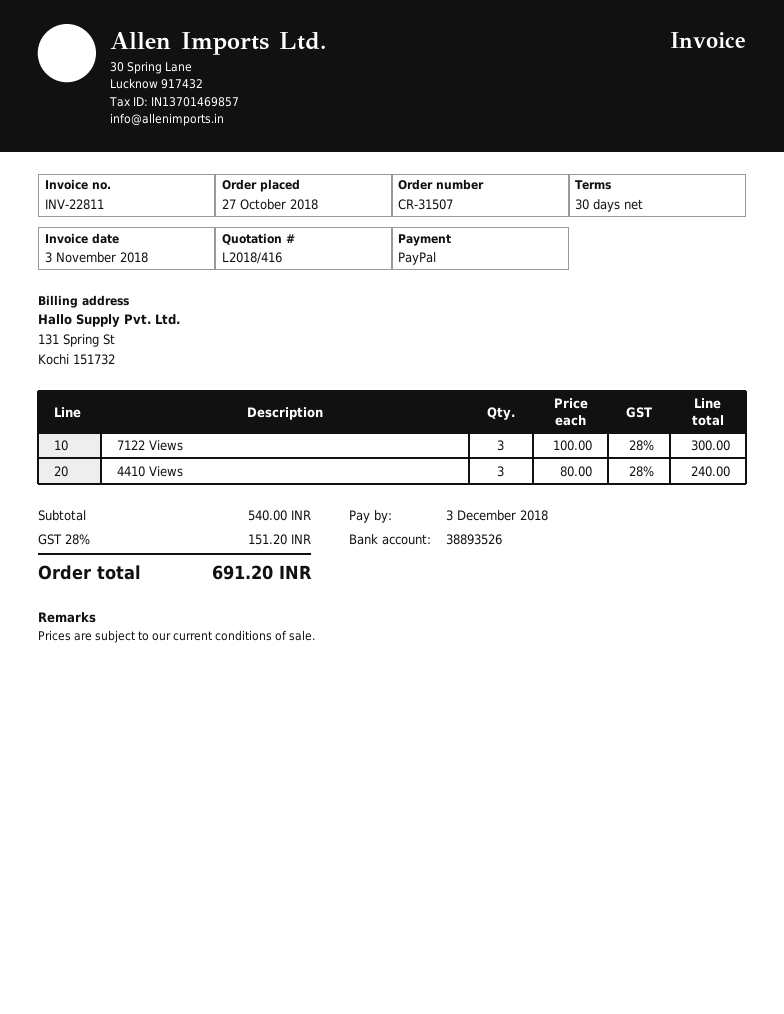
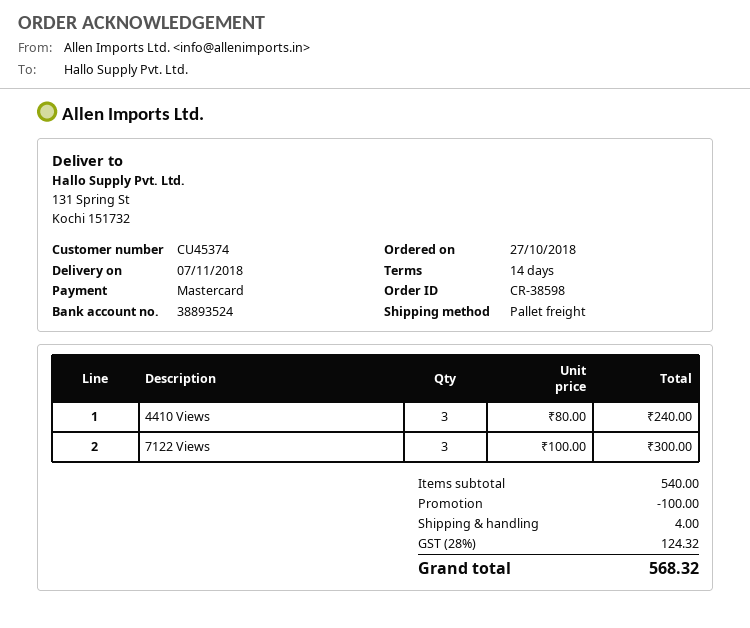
order number: CR-31507 -> CR-38598
payment terms: 30 days -> 14 days
payment method: PayPal -> Mastercard
bank account: 38893526 -> 38893524
discount: none -> 100.00
shipping: none -> 4.00
tax: 28% = 151.20 -> 28% = 124.32
total: 691.20 -> 568.32

